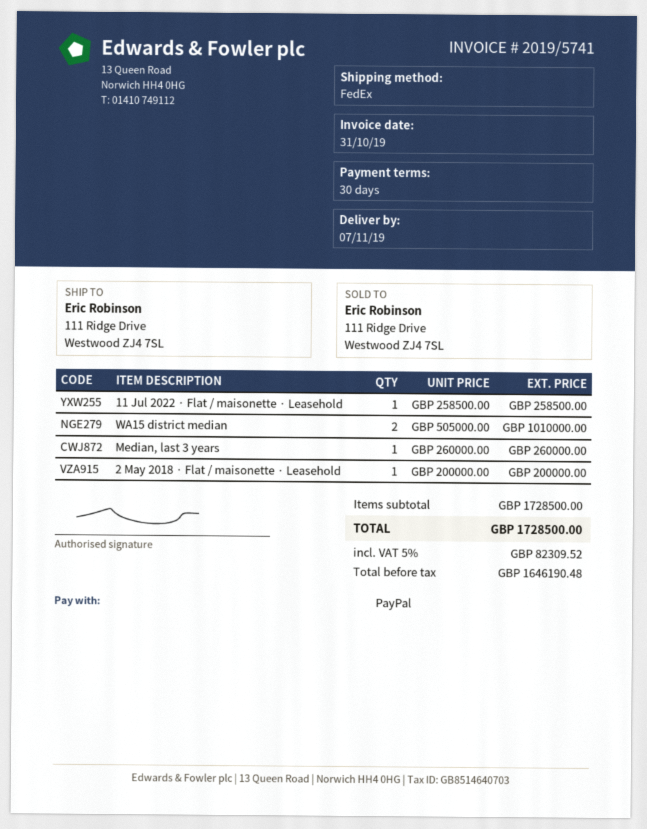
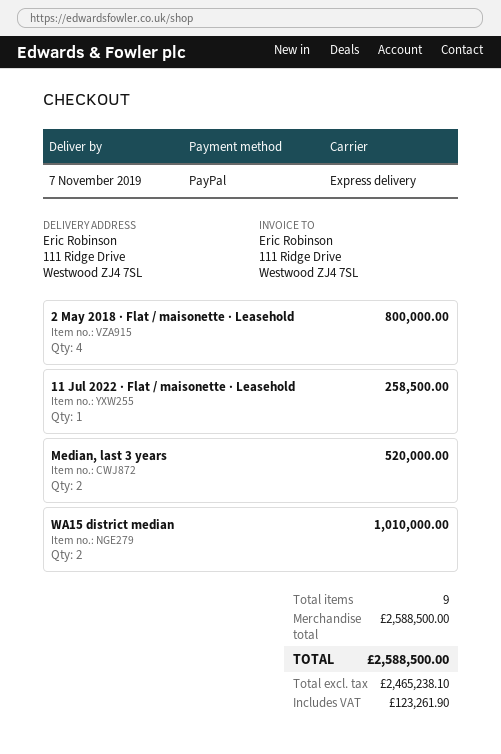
shipping method: FedEx -> express
Median, last 3 years: 1 for 260000.00 -> 2 for 520000.00
2 May 2018 · Flat / maisonette · Leasehold: 1 for 200000.00 -> 4 for 800000.00
subtotal: 1728500.00 -> 2588500.00
net: 1646190.48 -> 2465238.10
tax: 82309.52 -> 123261.90
total: 1728500.00 -> 2588500.00

